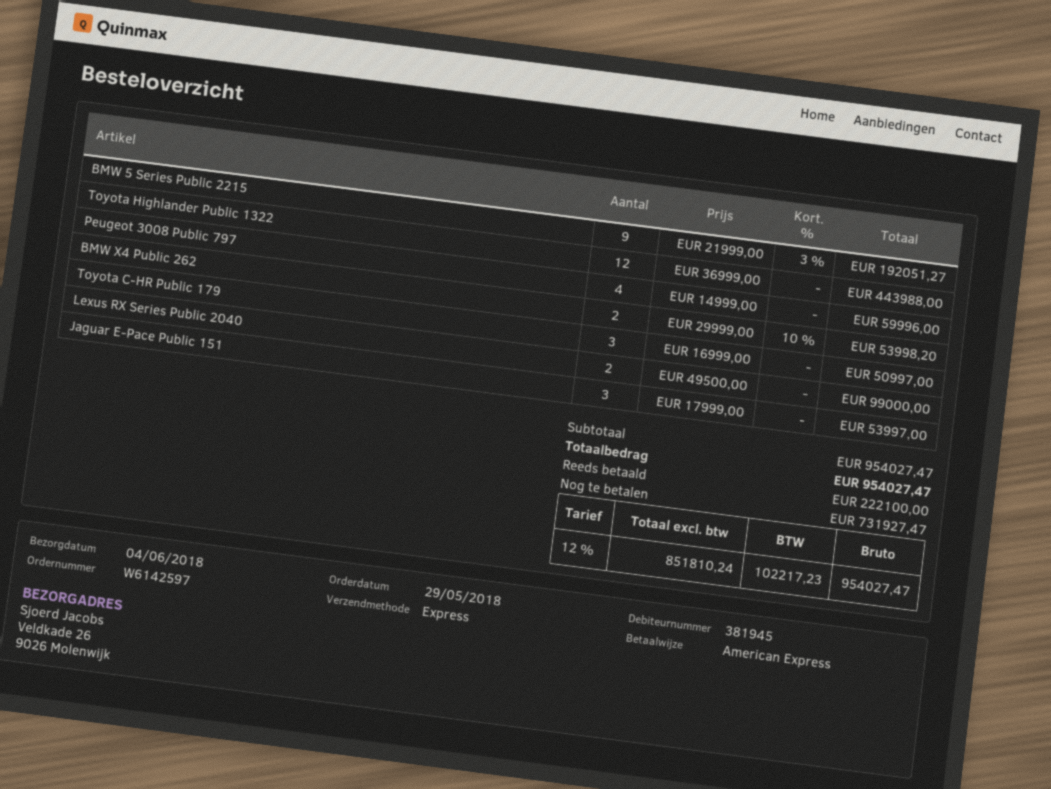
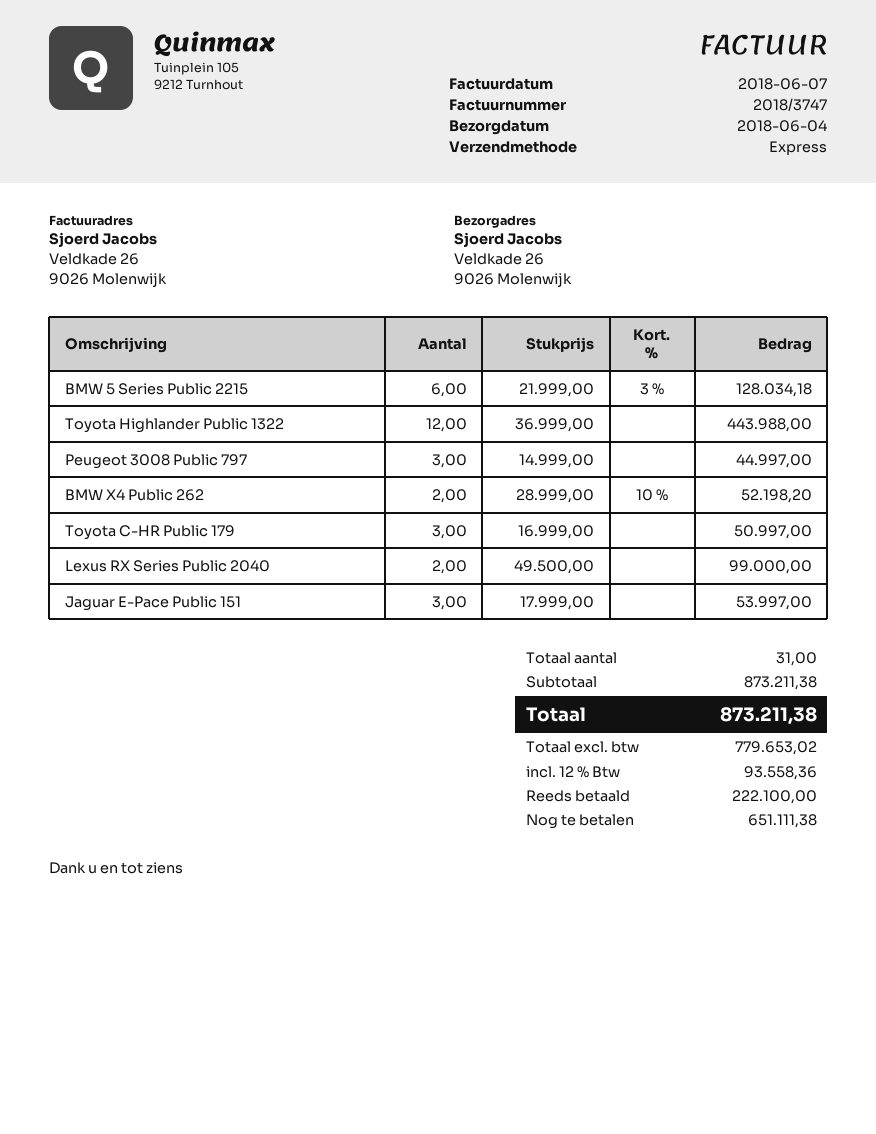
BMW 5 Series Public 2215: 9 x 21999.00 - 3% = 192051.27 -> 6 x 21999.00 - 3% = 128034.18
Peugeot 3008 Public 797: 4 x 14999.00 = 59996.00 -> 3 x 14999.00 = 44997.00
BMW X4 Public 262: 2 x 29999.00 - 10% = 53998.20 -> 2 x 28999.00 - 10% = 52198.20
subtotal: 954027.47 -> 873211.38
net: 851810.24 -> 779653.02
tax: 12% = 102217.23 -> 12% = 93558.36
total: 954027.47 -> 873211.38
balance: 731927.47 -> 651111.38

